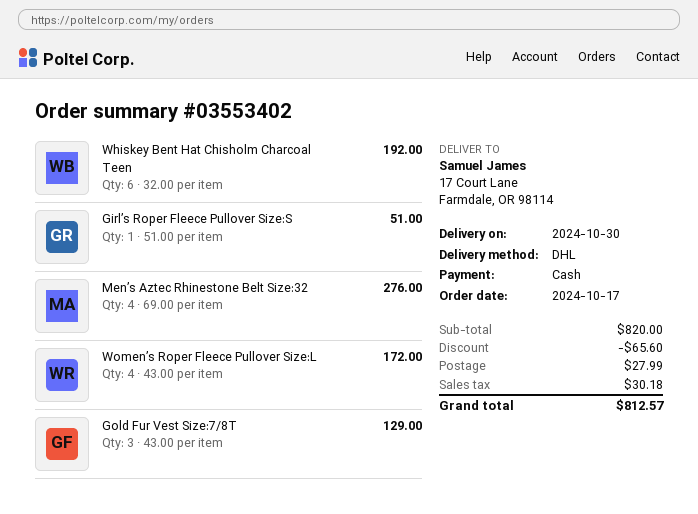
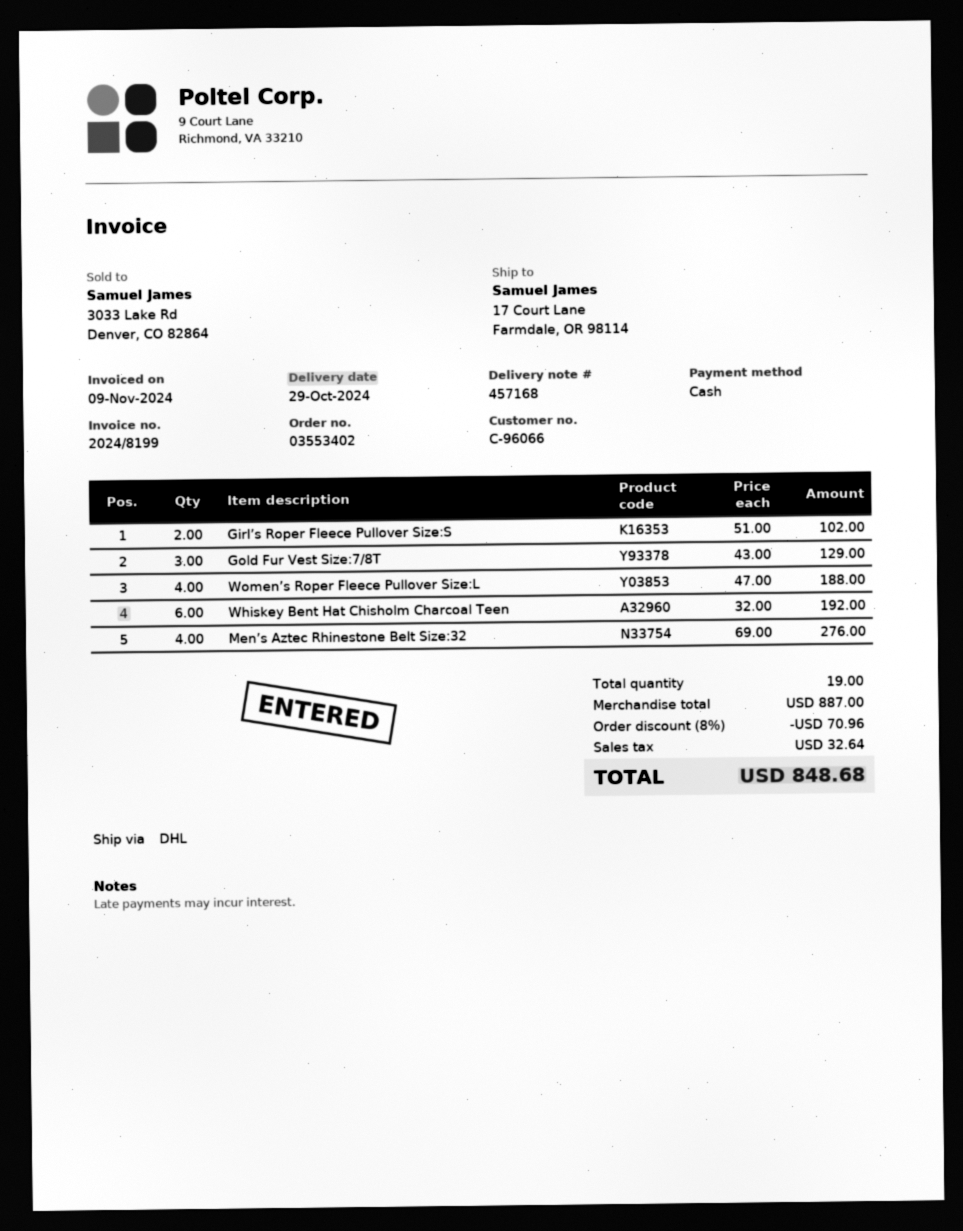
delivery date: 2024-10-30 -> 2024-10-29
Girl’s Roper Fleece Pullover Size:S: 1 x 51.00 = 51.00 -> 2 x 51.00 = 102.00
Women’s Roper Fleece Pullover Size:L: 4 x 43.00 = 172.00 -> 4 x 47.00 = 188.00
subtotal: 820.00 -> 887.00
discount: 65.60 -> 70.96
shipping: 27.99 -> none
tax: 30.18 -> 32.64
total: 812.57 -> 848.68

